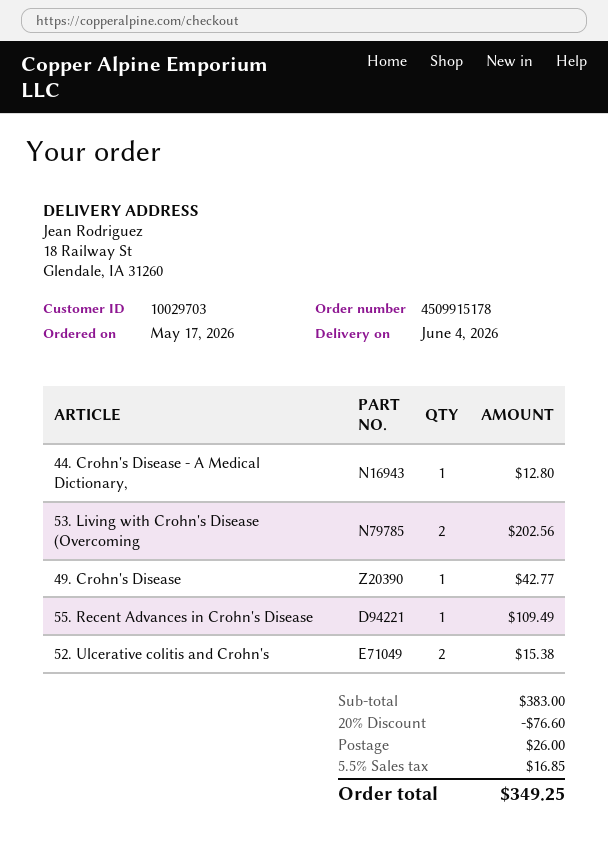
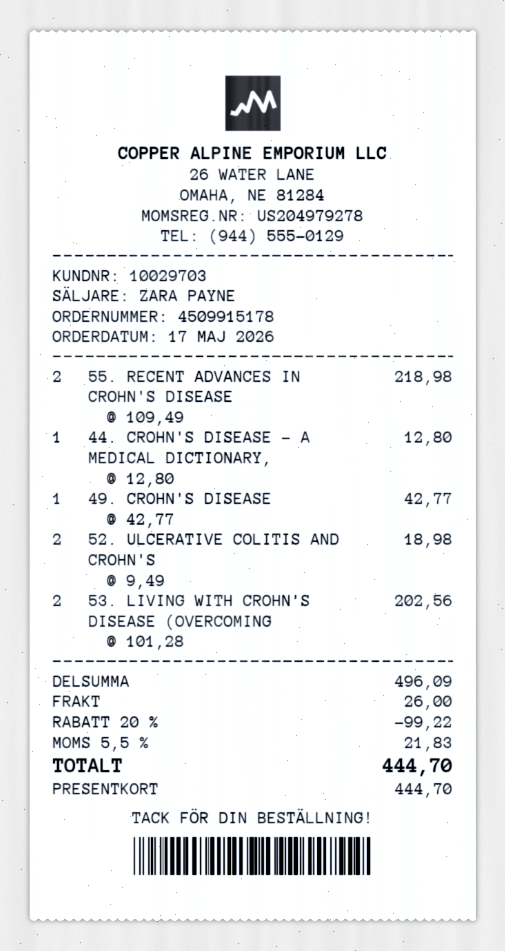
55. Recent Advances in Crohn's Disease: 1 for 109.49 -> 2 for 218.98
52. Ulcerative colitis and Crohn's: 2 for 15.38 -> 2 for 18.98
subtotal: 383.00 -> 496.09
discount: 20% = 76.60 -> 20% = 99.22
tax: 5.5% = 16.85 -> 5.5% = 21.83
total: 349.25 -> 444.70

